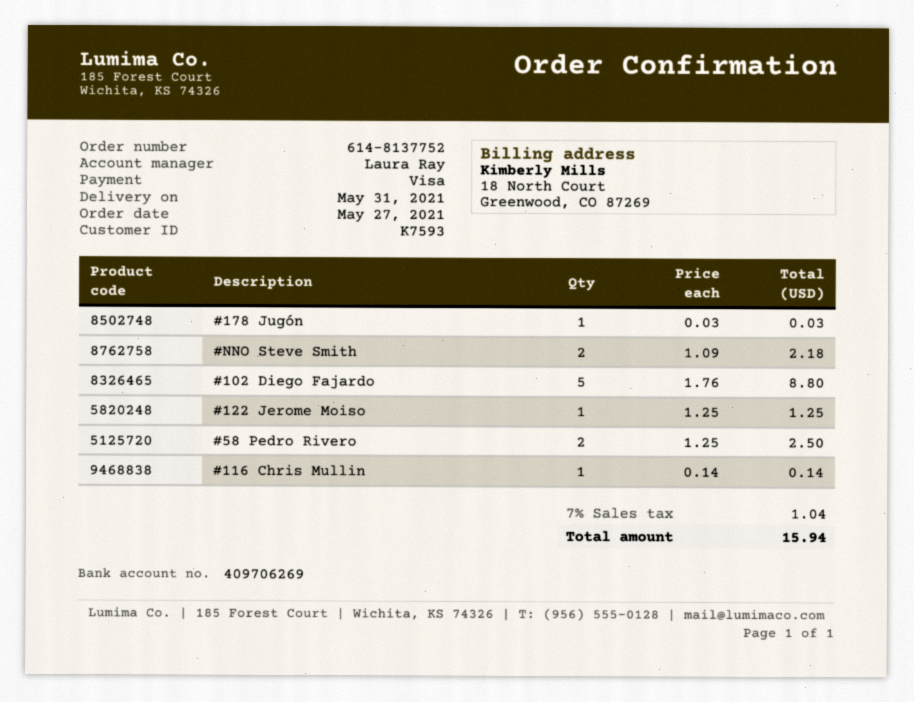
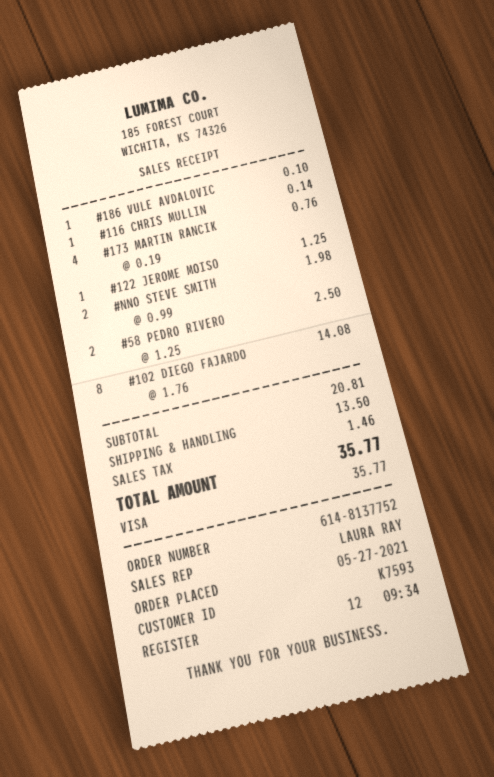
#178 Jugón: 1 x 0.03 = 0.03 -> none
#NNO Steve Smith: 2 x 1.09 = 2.18 -> 2 x 0.99 = 1.98
#102 Diego Fajardo: 5 x 1.76 = 8.80 -> 8 x 1.76 = 14.08
#186 VULE AVDALOVIC: none -> 1 x 0.10 = 0.10
#173 MARTIN RANCIK: none -> 4 x 0.19 = 0.76
shipping: none -> 13.50
tax: 1.04 -> 1.46
total: 15.94 -> 35.77

